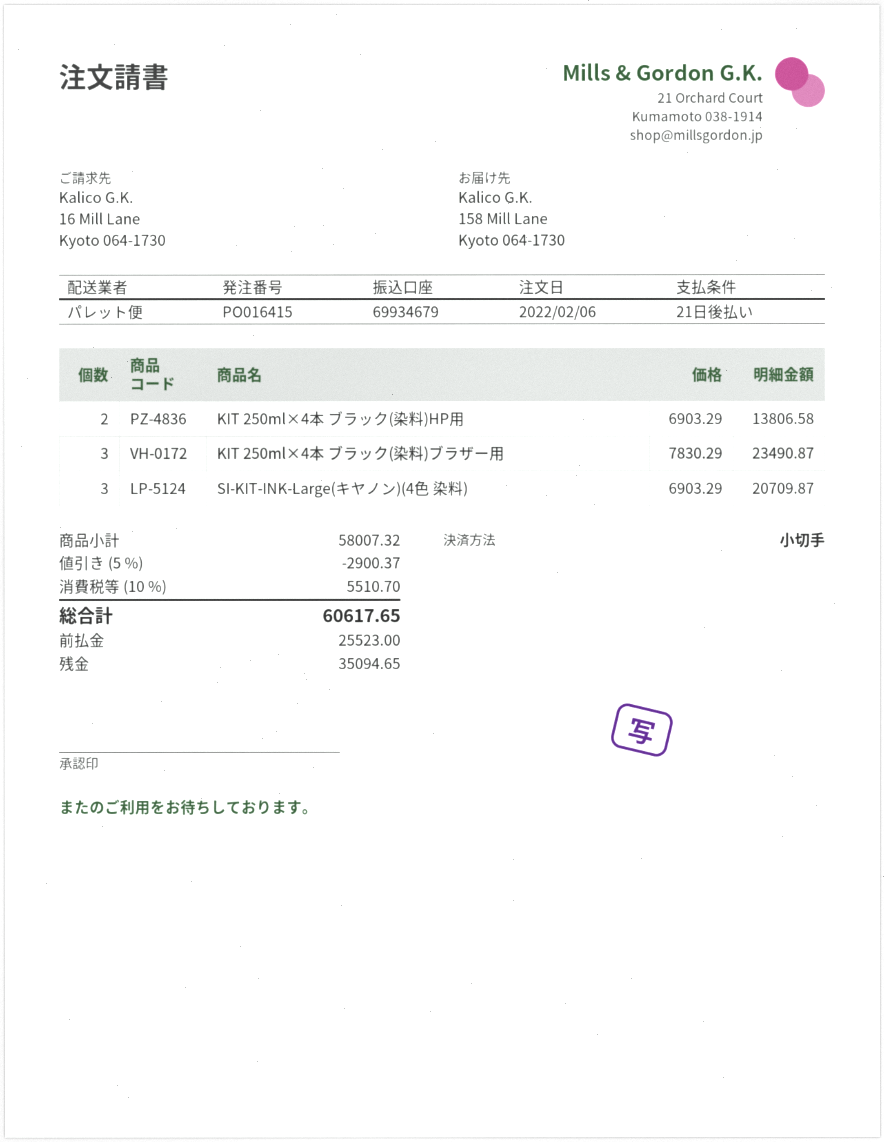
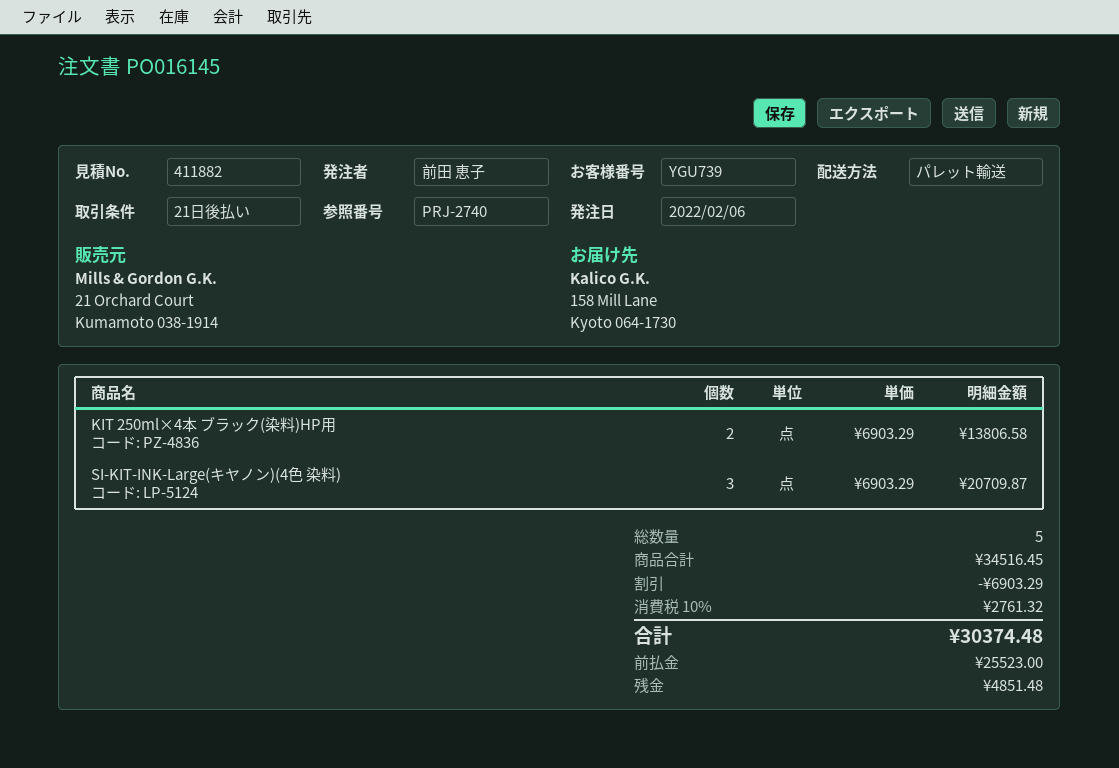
order number: PO016415 -> PO016145
KIT 250ml×4本 ブラック(染料)ブラザー用: 3 x 7830.29 = 23490.87 -> none
subtotal: 58007.32 -> 34516.45
discount: 2900.37 -> 6903.29
tax: 10% = 5510.70 -> 10% = 2761.32
total: 60617.65 -> 30374.48
balance: 35094.65 -> 4851.48

